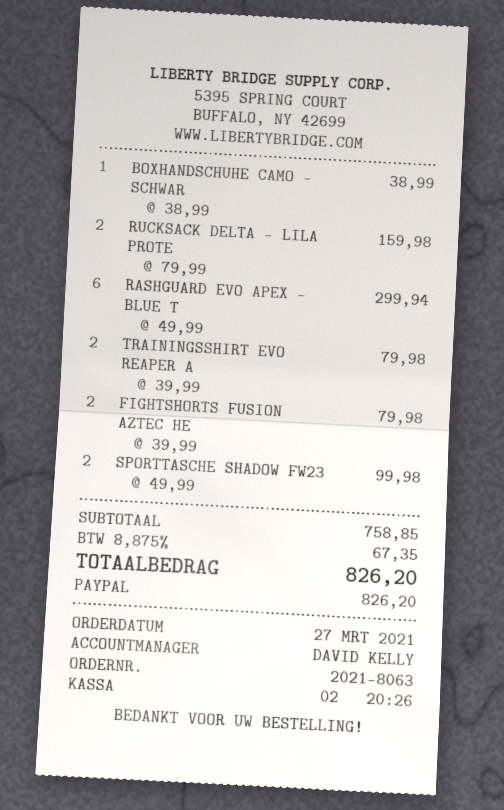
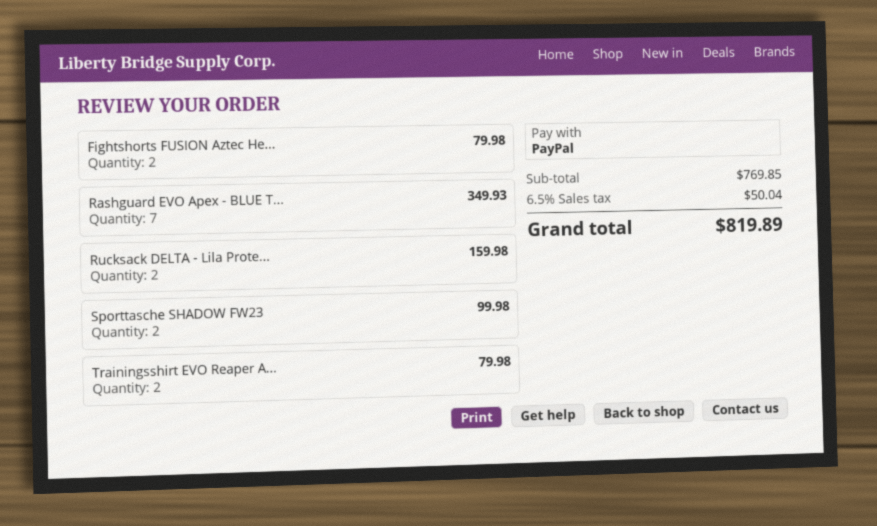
BOXHANDSCHUHE CAMO - SCHWAR: 1 for 38.99 -> none
RASHGUARD EVO APEX - BLUE T: 6 for 299.94 -> 7 for 349.93
subtotal: 758.85 -> 769.85
tax: 8.875% = 67.35 -> 6.5% = 50.04
total: 826.20 -> 819.89

